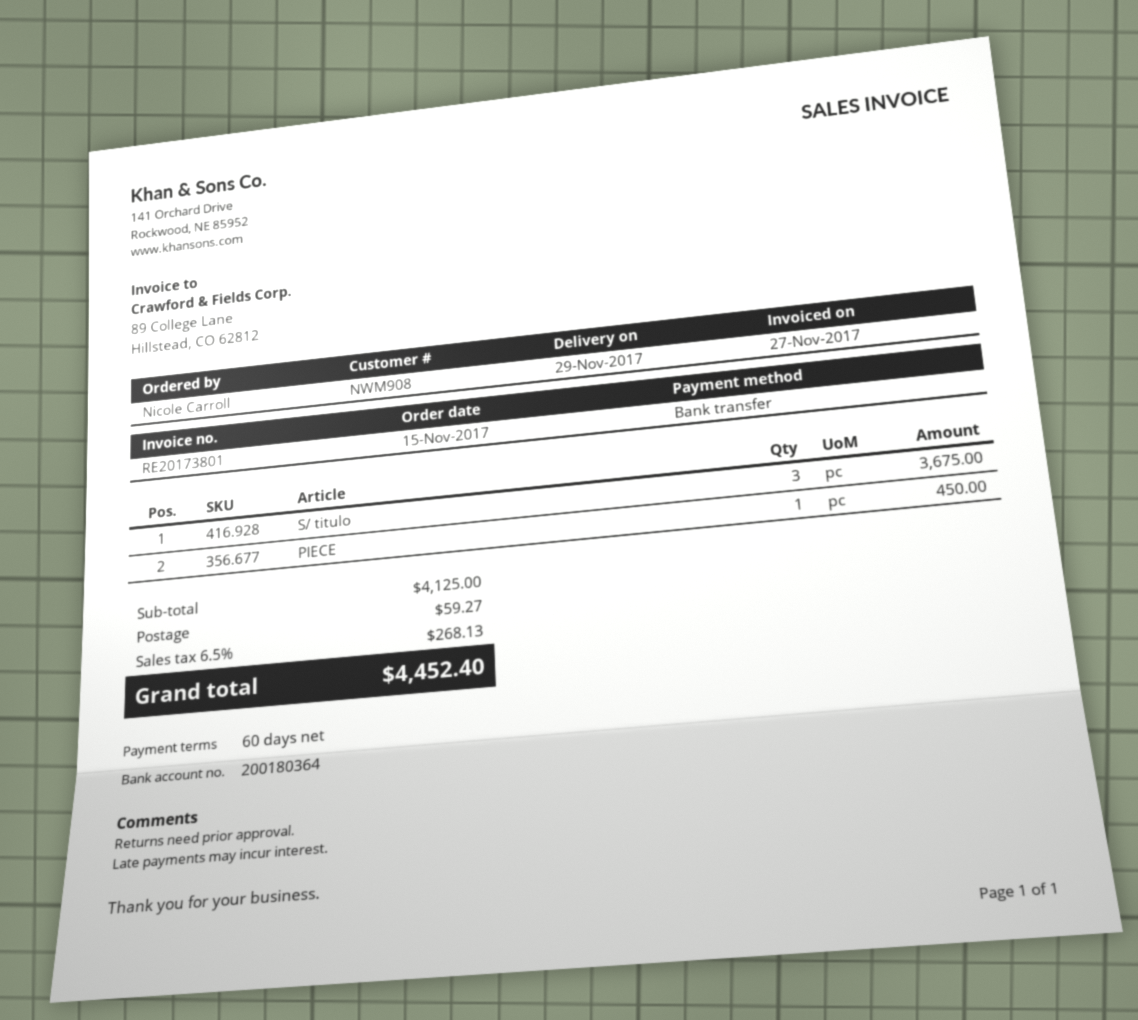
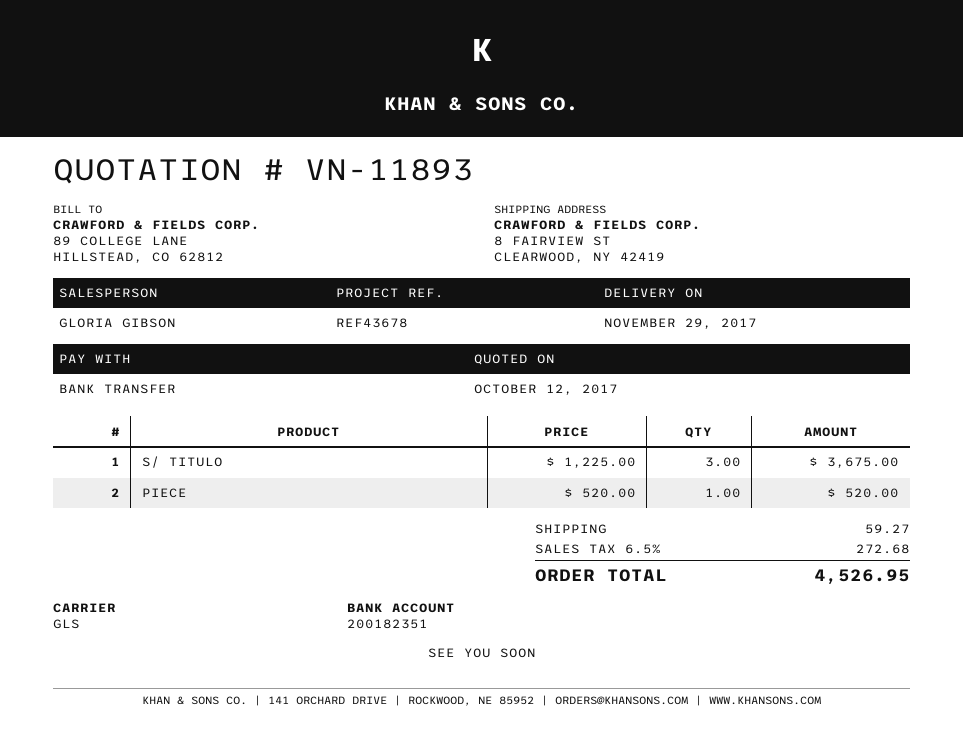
bank account: 200180364 -> 200182351
PIECE: 1 for 450.00 -> 1 for 520.00
tax: 6.5% = 268.13 -> 6.5% = 272.68
total: 4452.40 -> 4526.95

